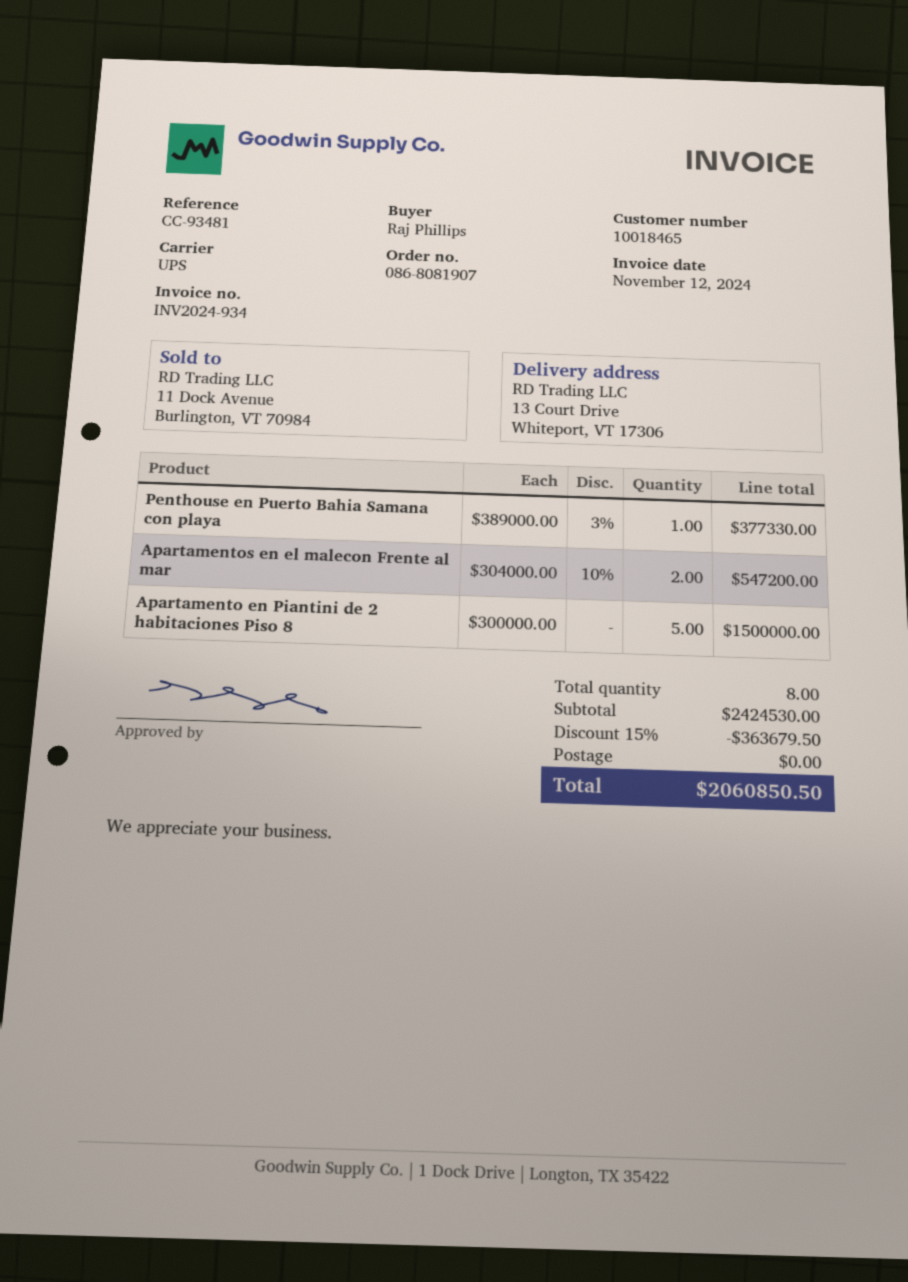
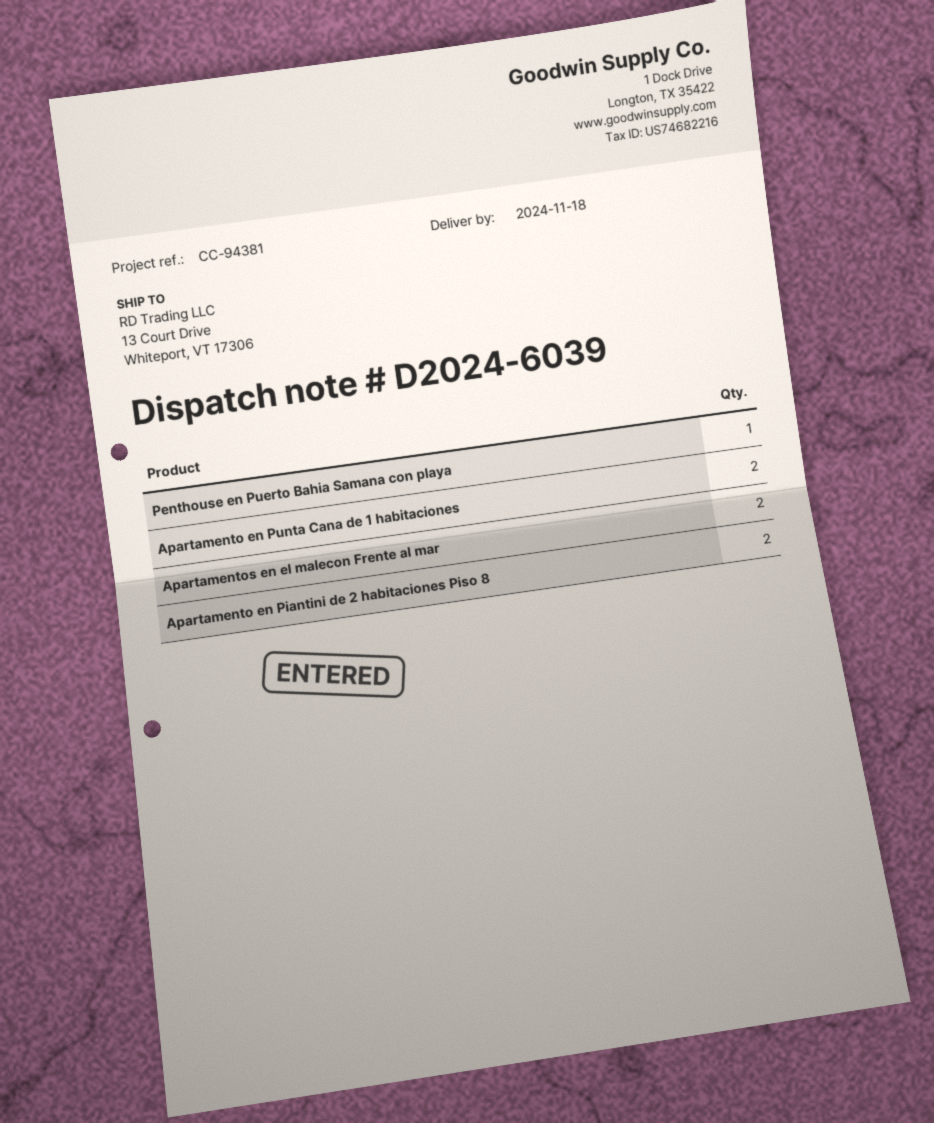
reference: CC-93481 -> CC-94381
Apartamento en Piantini de 2 habitaciones Piso 8: 5 -> 2
Apartamento en Punta Cana de 1 habitaciones: none -> 2

